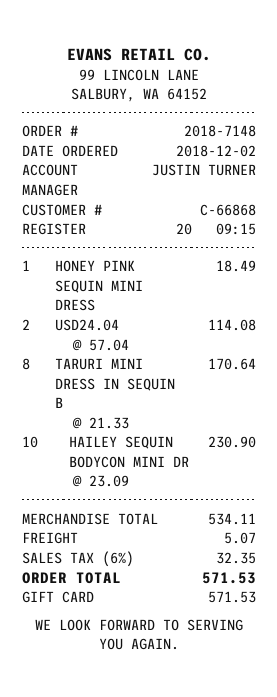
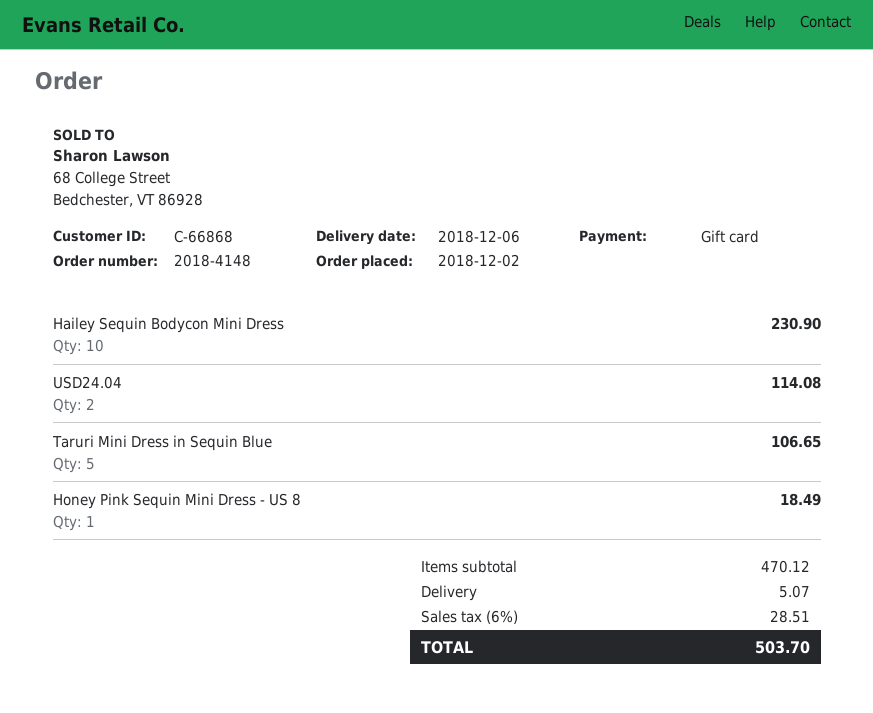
order number: 2018-7148 -> 2018-4148
TARURI MINI DRESS IN SEQUIN B: 8 for 170.64 -> 5 for 106.65
subtotal: 534.11 -> 470.12
tax: 6% = 32.35 -> 6% = 28.51
total: 571.53 -> 503.70

